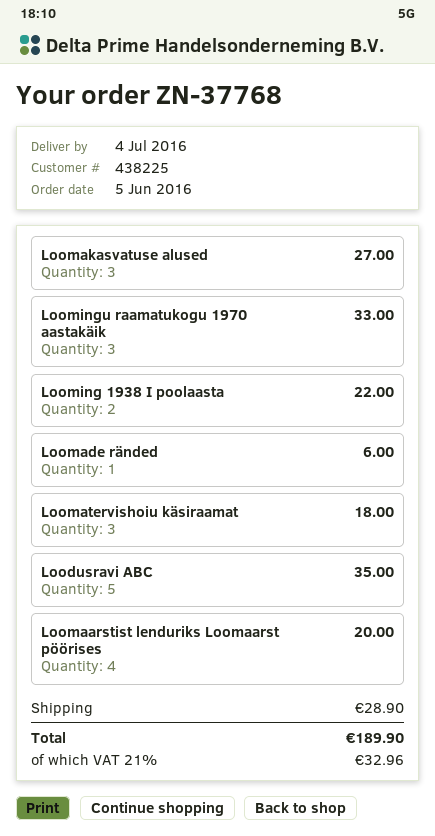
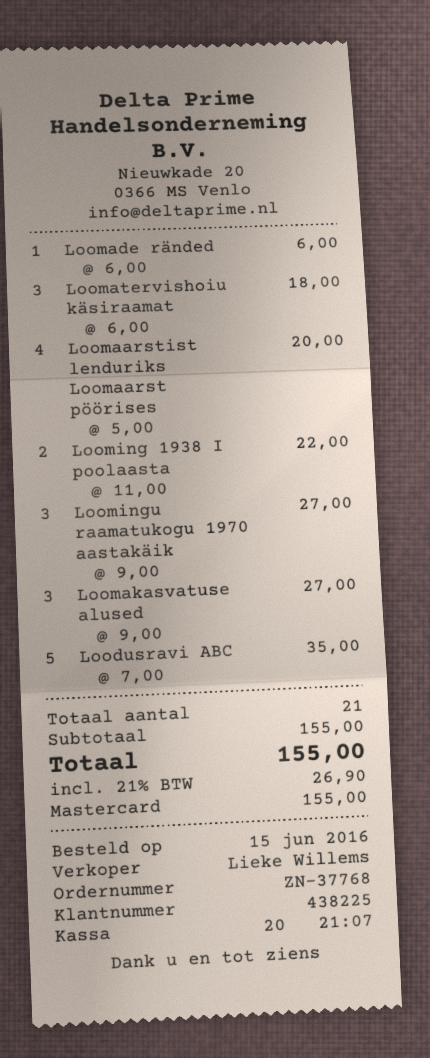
order date: 2016-06-05 -> 2016-06-15
Loomingu raamatukogu 1970 aastakäik: 3 for 33.00 -> 3 for 27.00
shipping: 28.90 -> none
tax: 21% = 32.96 -> 21% = 26.90
total: 189.90 -> 155.00

